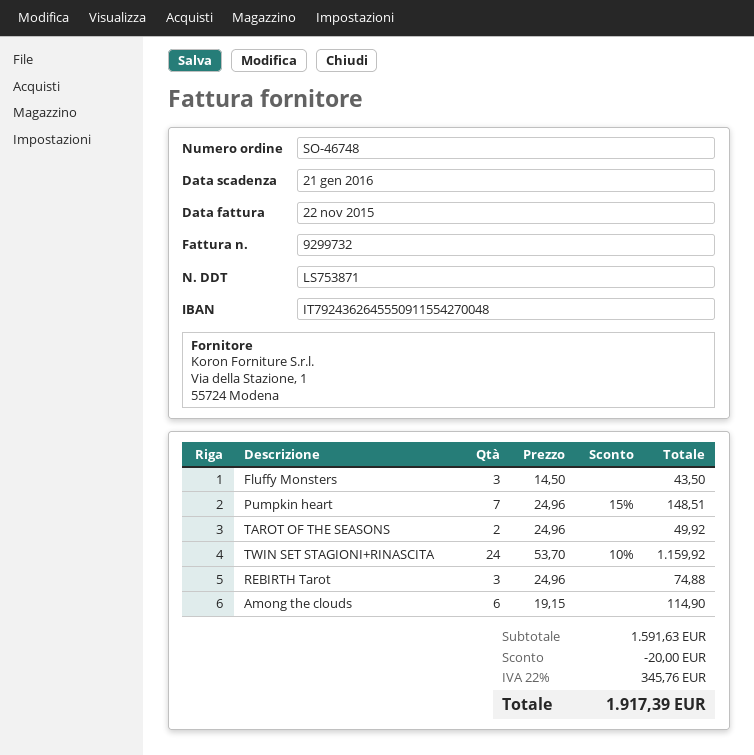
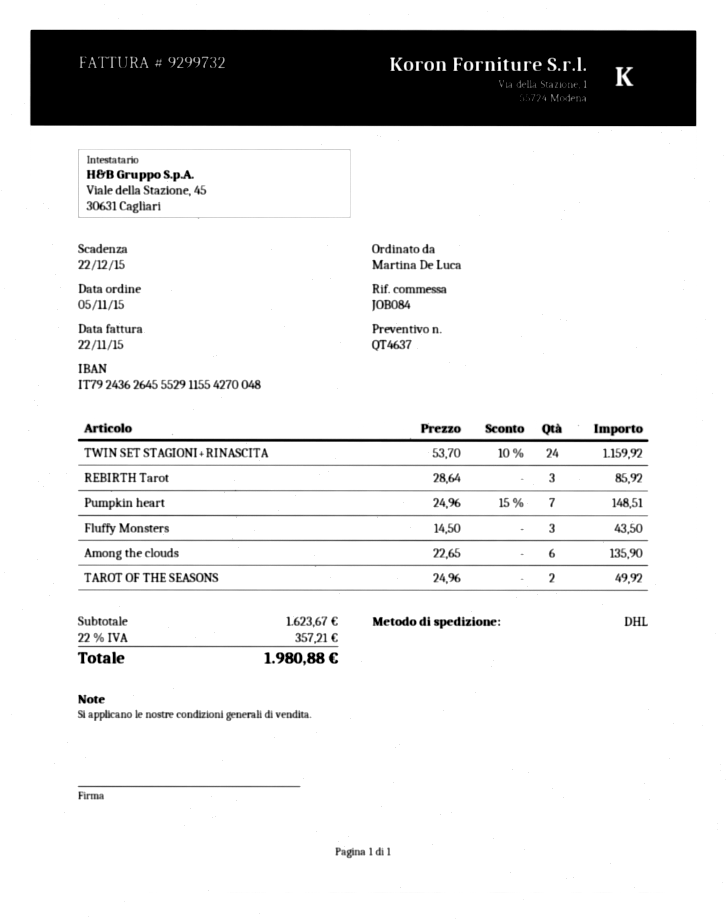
due date: 2016-01-21 -> 2015-12-22
bank account: IT7924362645550911554270048 -> IT7924362645552911554270048
REBIRTH Tarot: 3 x 24.96 = 74.88 -> 3 x 28.64 = 85.92
Among the clouds: 6 x 19.15 = 114.90 -> 6 x 22.65 = 135.90
subtotal: 1591.63 -> 1623.67
discount: 20.00 -> none
tax: 22% = 345.76 -> 22% = 357.21
total: 1917.39 -> 1980.88

